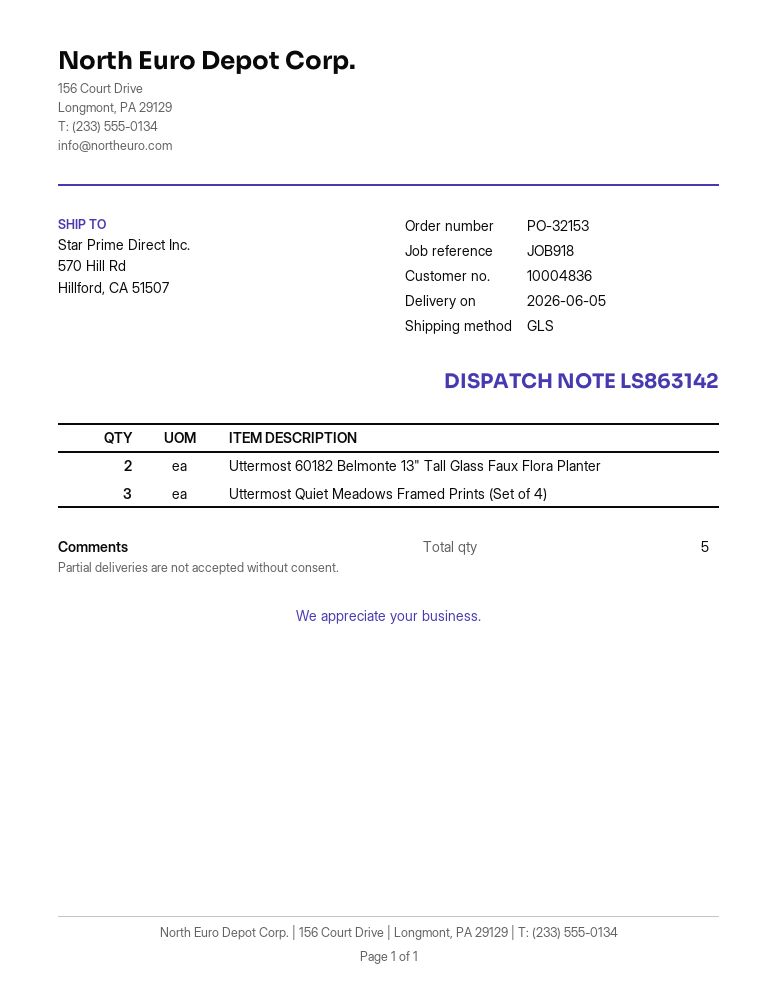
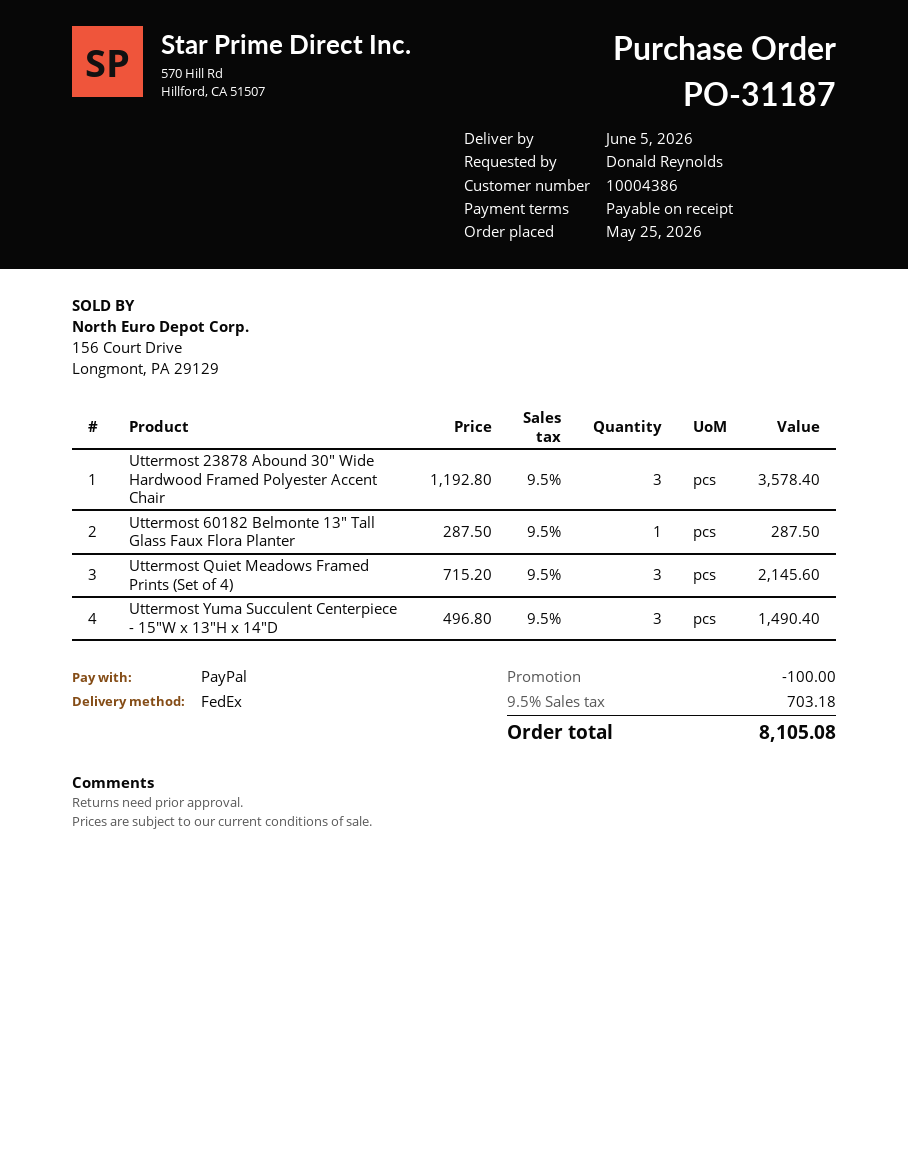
order number: PO-32153 -> PO-31187
customer number: 10004836 -> 10004386
shipping method: GLS -> FedEx
Uttermost 60182 Belmonte 13" Tall Glass Faux Flora Planter: 2 -> 1
Uttermost 23878 Abound 30" Wide Hardwood Framed Polyester Accent Chair: none -> 3
Uttermost Yuma Succulent Centerpiece - 15"W x 13"H x 14"D: none -> 3

